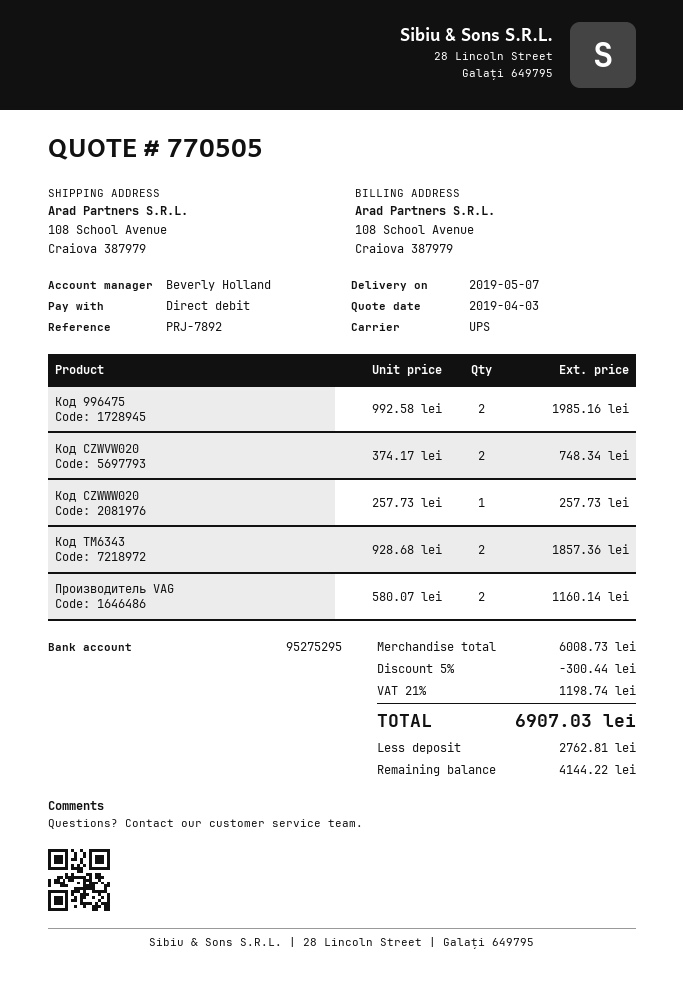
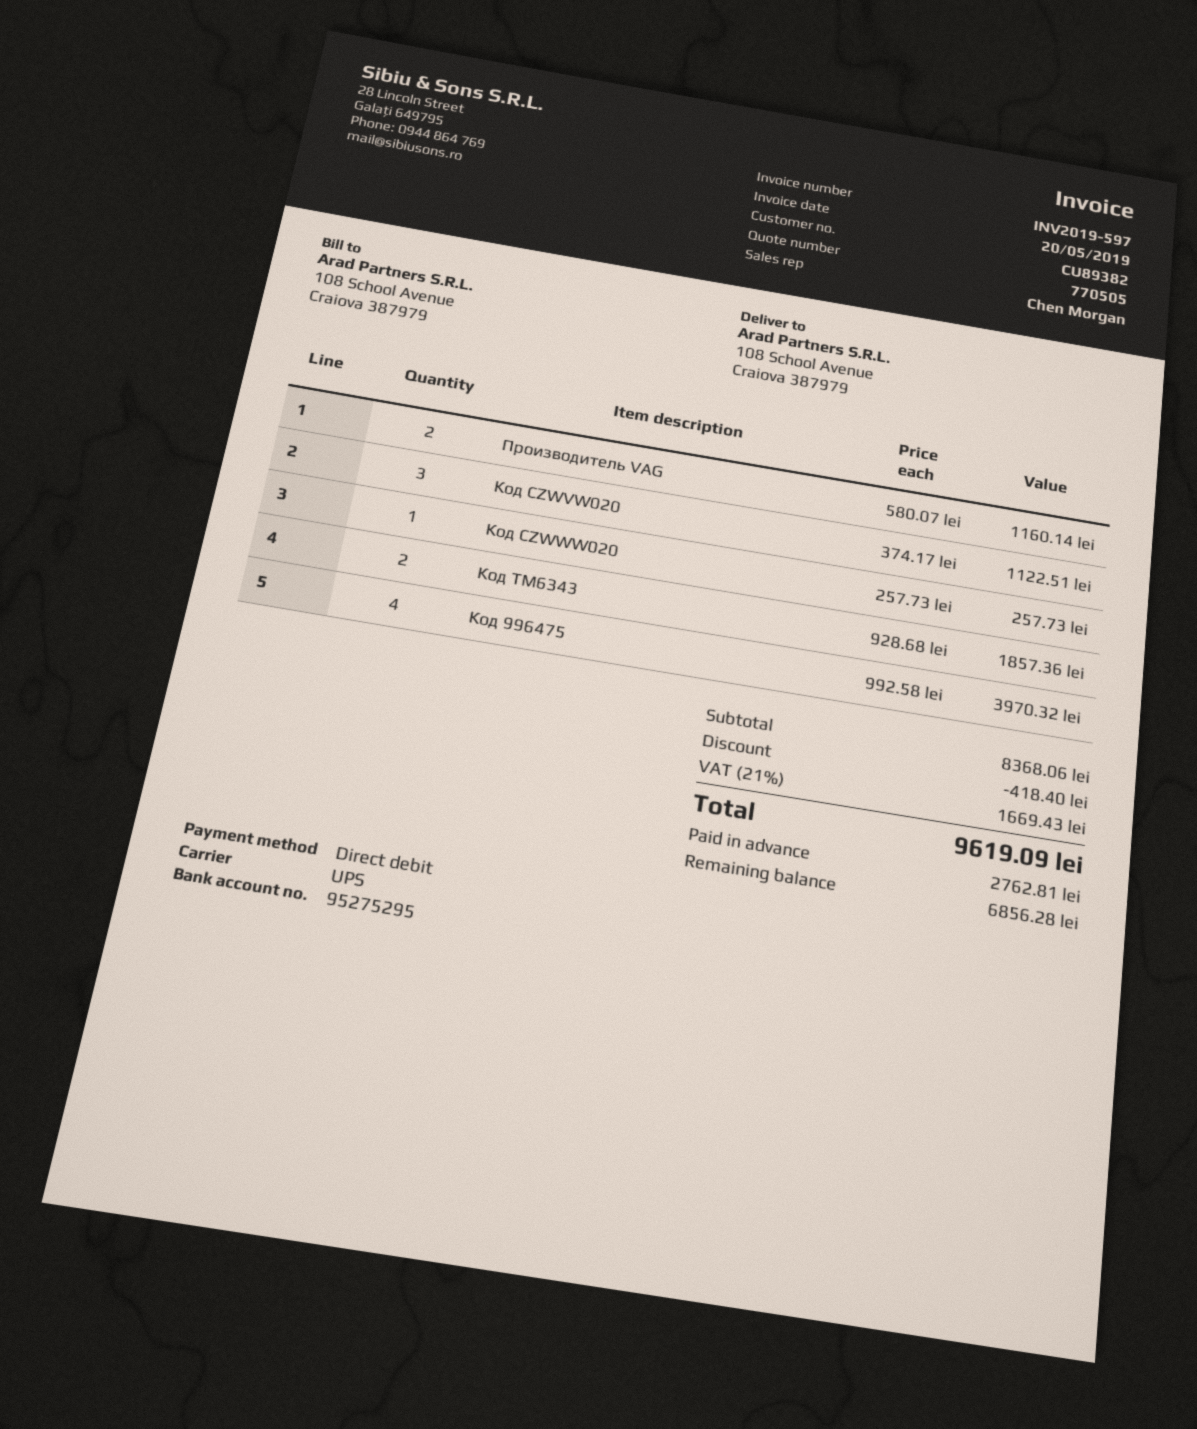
sales rep: Beverly Holland -> Chen Morgan
Код 996475: 2 x 992.58 = 1985.16 -> 4 x 992.58 = 3970.32
Код CZWVW020: 2 x 374.17 = 748.34 -> 3 x 374.17 = 1122.51
subtotal: 6008.73 -> 8368.06
discount: 300.44 -> 418.40
tax: 21% = 1198.74 -> 21% = 1669.43
total: 6907.03 -> 9619.09
balance: 4144.22 -> 6856.28

